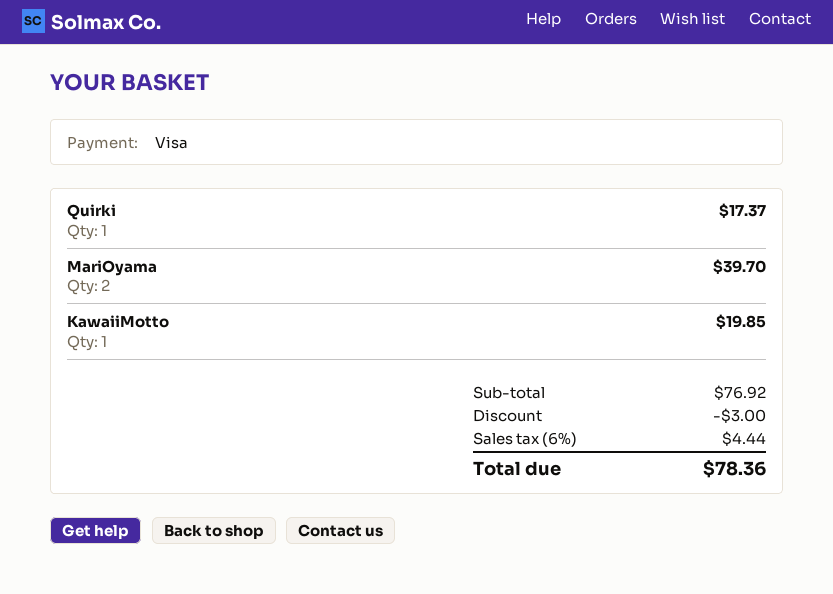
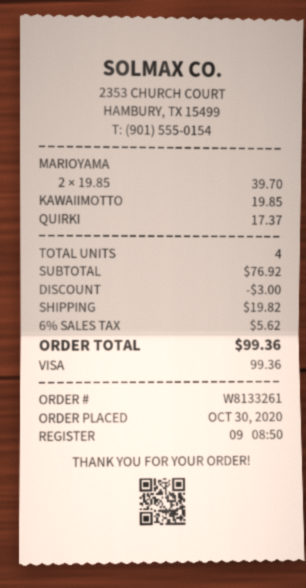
shipping: none -> 19.82
tax: 6% = 4.44 -> 6% = 5.62
total: 78.36 -> 99.36

